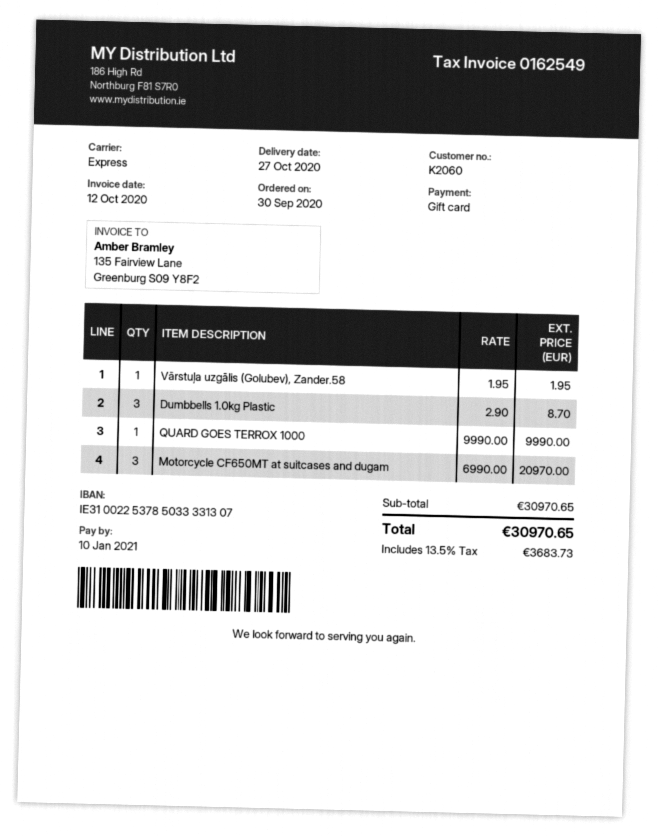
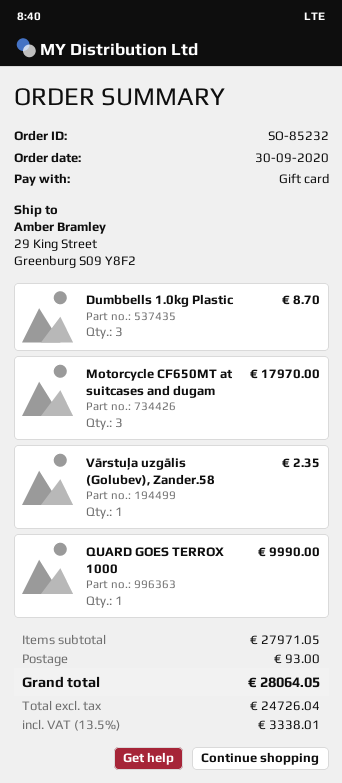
Vārstuļa uzgālis (Golubev), Zander.58: 1 for 1.95 -> 1 for 2.35
Motorcycle CF650MT at suitcases and dugam: 3 for 20970.00 -> 3 for 17970.00
subtotal: 30970.65 -> 27971.05
shipping: none -> 93.00
tax: 13.5% = 3683.73 -> 13.5% = 3338.01
total: 30970.65 -> 28064.05

